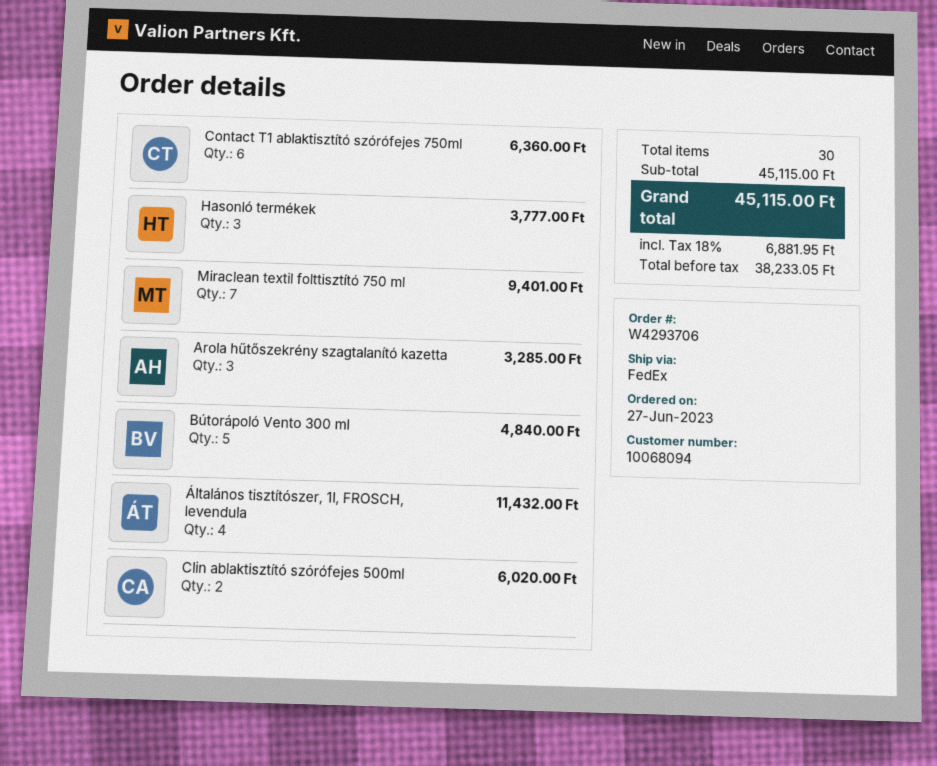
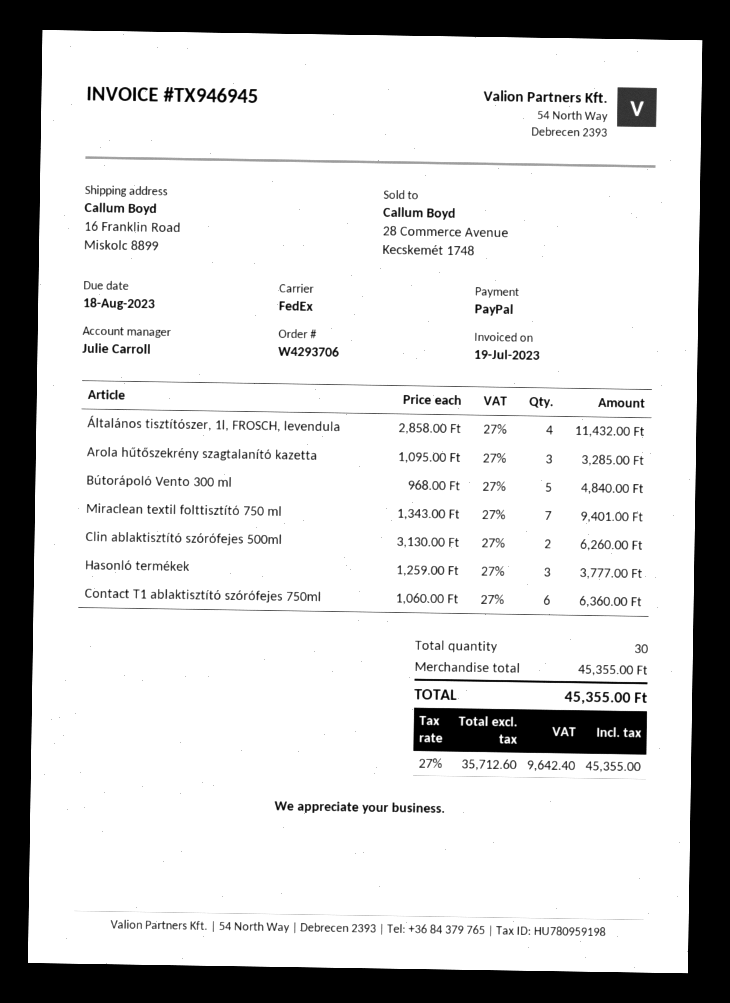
Clin ablaktisztító szórófejes 500ml: 2 for 6020.00 -> 2 for 6260.00
subtotal: 45115.00 -> 45355.00
net: 38233.05 -> 35712.60
tax: 18% = 6881.95 -> 27% = 9642.40
total: 45115.00 -> 45355.00

